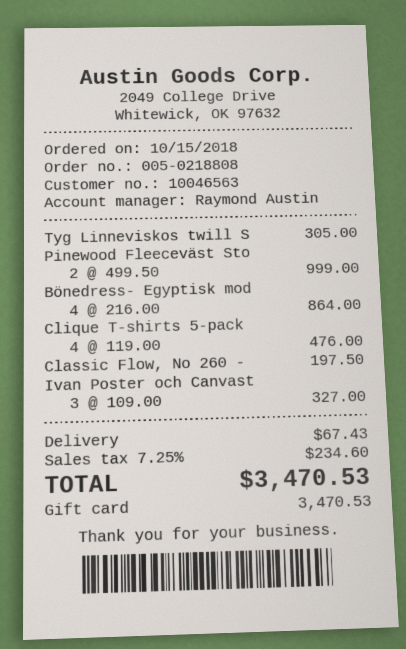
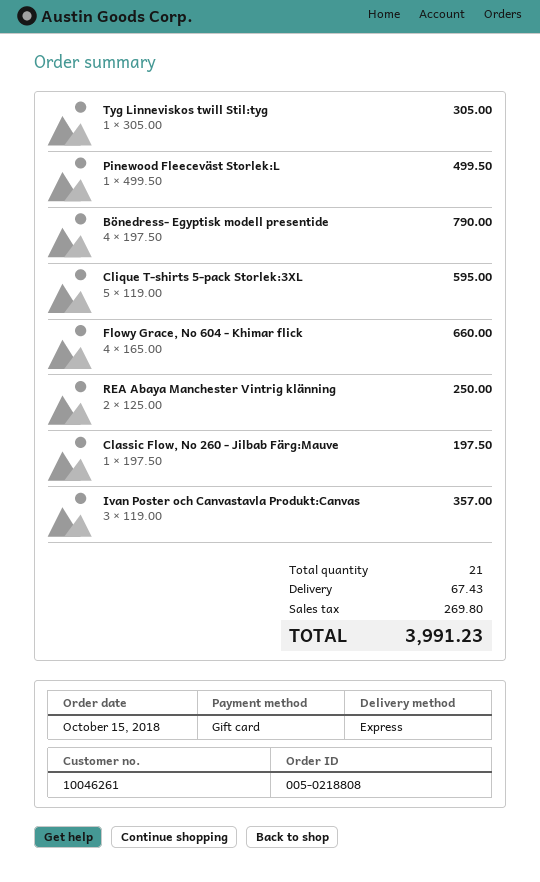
customer number: 10046563 -> 10046261
Pinewood Fleeceväst Sto: 2 x 499.50 = 999.00 -> 1 x 499.50 = 499.50
Bönedress- Egyptisk mod: 4 x 216.00 = 864.00 -> 4 x 197.50 = 790.00
Clique T-shirts 5-pack: 4 x 119.00 = 476.00 -> 5 x 119.00 = 595.00
Ivan Poster och Canvast: 3 x 109.00 = 327.00 -> 3 x 119.00 = 357.00
Flowy Grace, No 604 - Khimar flick: none -> 4 x 165.00 = 660.00
REA Abaya Manchester Vintrig klänning: none -> 2 x 125.00 = 250.00
tax: 234.60 -> 269.80
total: 3470.53 -> 3991.23

